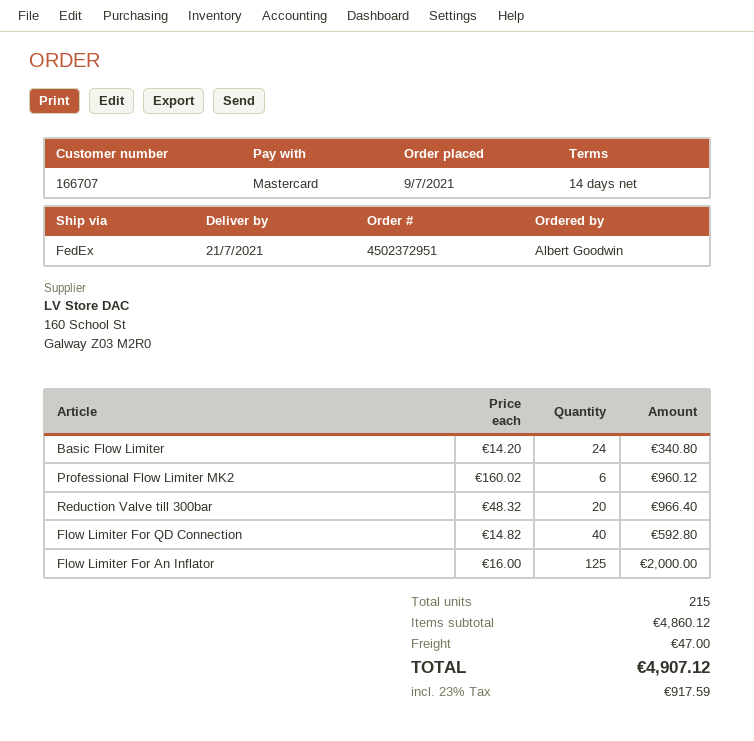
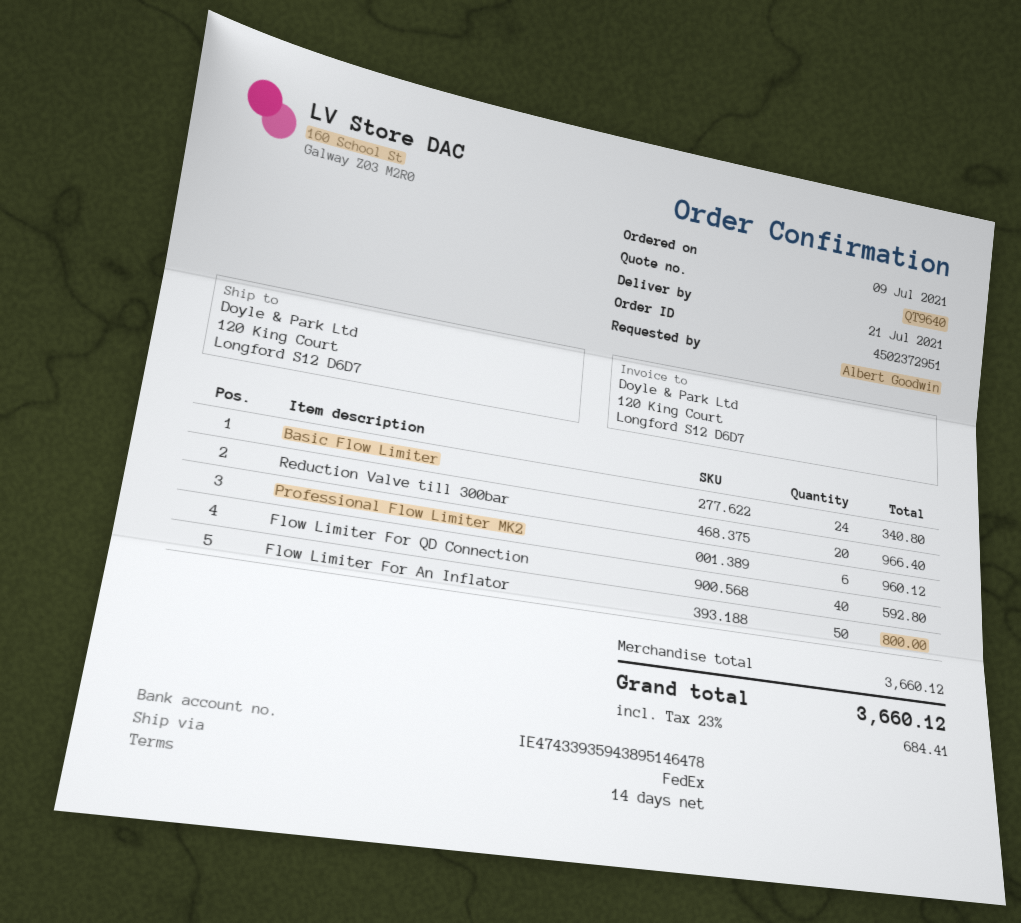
Flow Limiter For An Inflator: 125 for 2000.00 -> 50 for 800.00
subtotal: 4860.12 -> 3660.12
shipping: 47.00 -> none
tax: 23% = 917.59 -> 23% = 684.41
total: 4907.12 -> 3660.12

